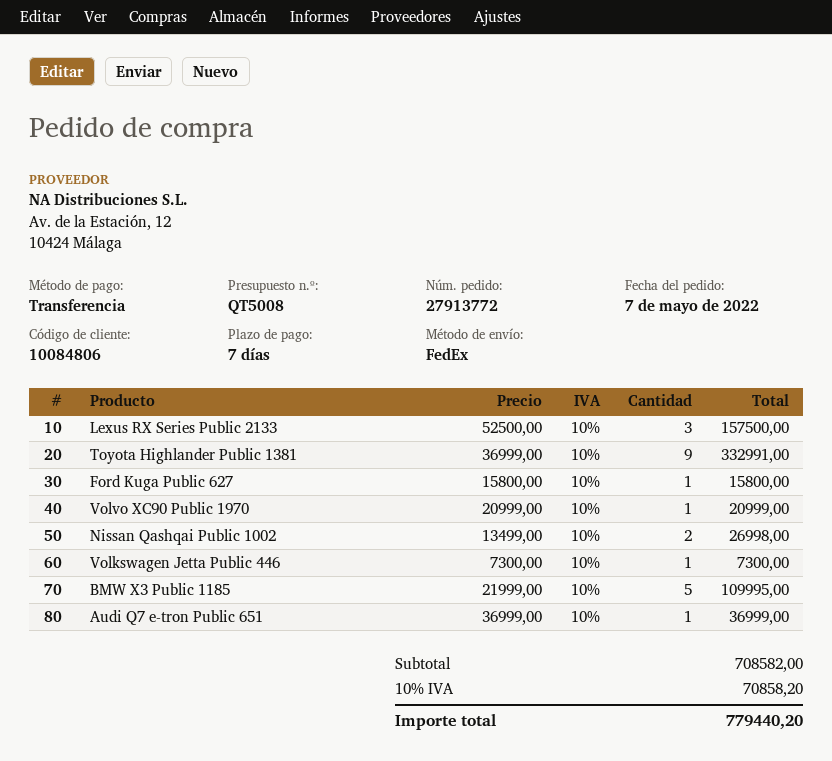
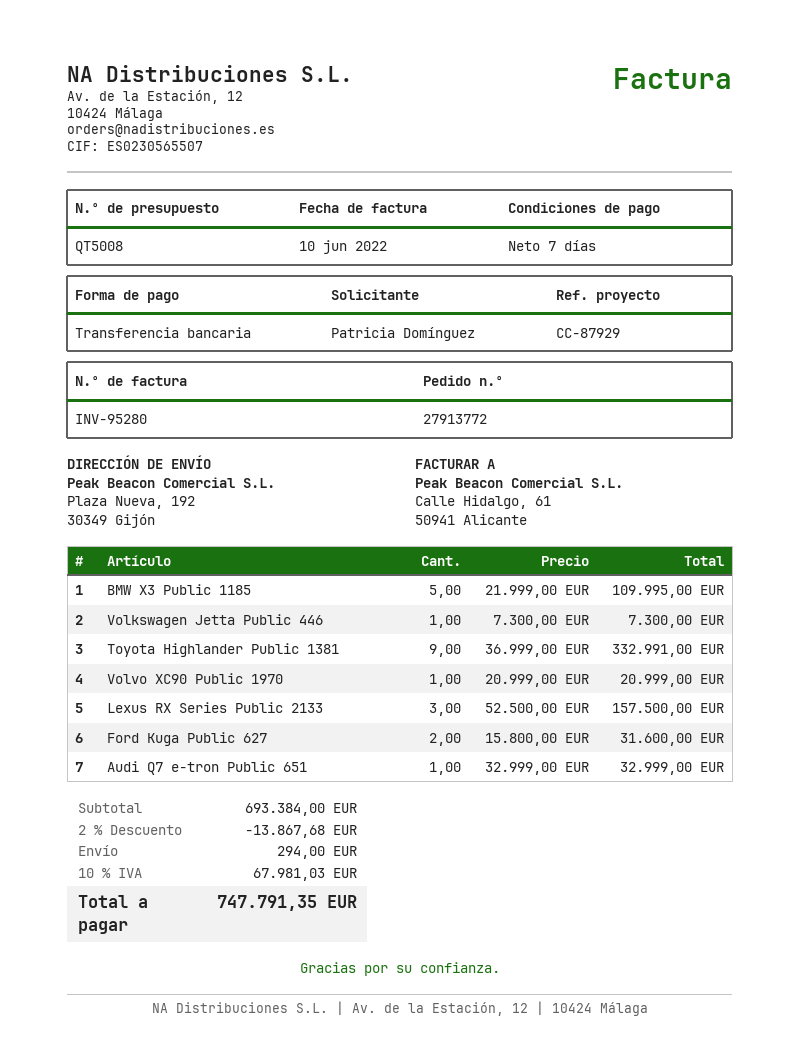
Ford Kuga Public 627: 1 x 15800.00 = 15800.00 -> 2 x 15800.00 = 31600.00
Nissan Qashqai Public 1002: 2 x 13499.00 = 26998.00 -> none
Audi Q7 e-tron Public 651: 1 x 36999.00 = 36999.00 -> 1 x 32999.00 = 32999.00
subtotal: 708582.00 -> 693384.00
discount: none -> 2% = 13867.68
shipping: none -> 294.00
tax: 10% = 70858.20 -> 10% = 67981.03
total: 779440.20 -> 747791.35

